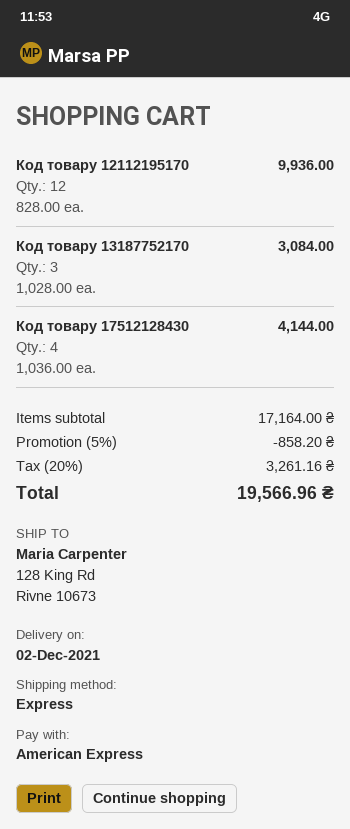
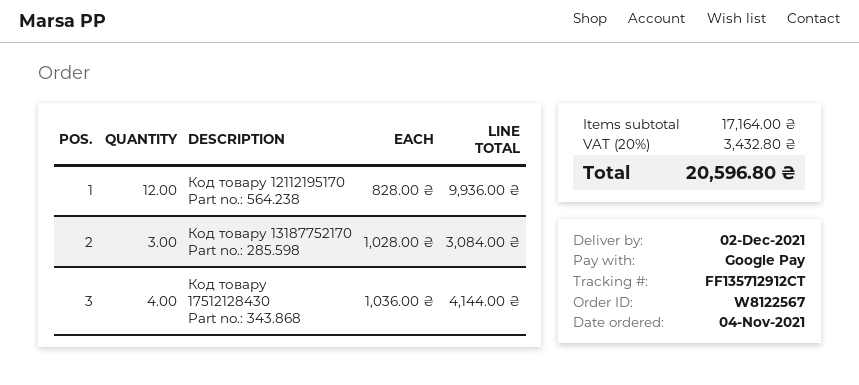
payment method: American Express -> Google Pay
discount: 5% = 858.20 -> none
tax: 20% = 3261.16 -> 20% = 3432.80
total: 19566.96 -> 20596.80

